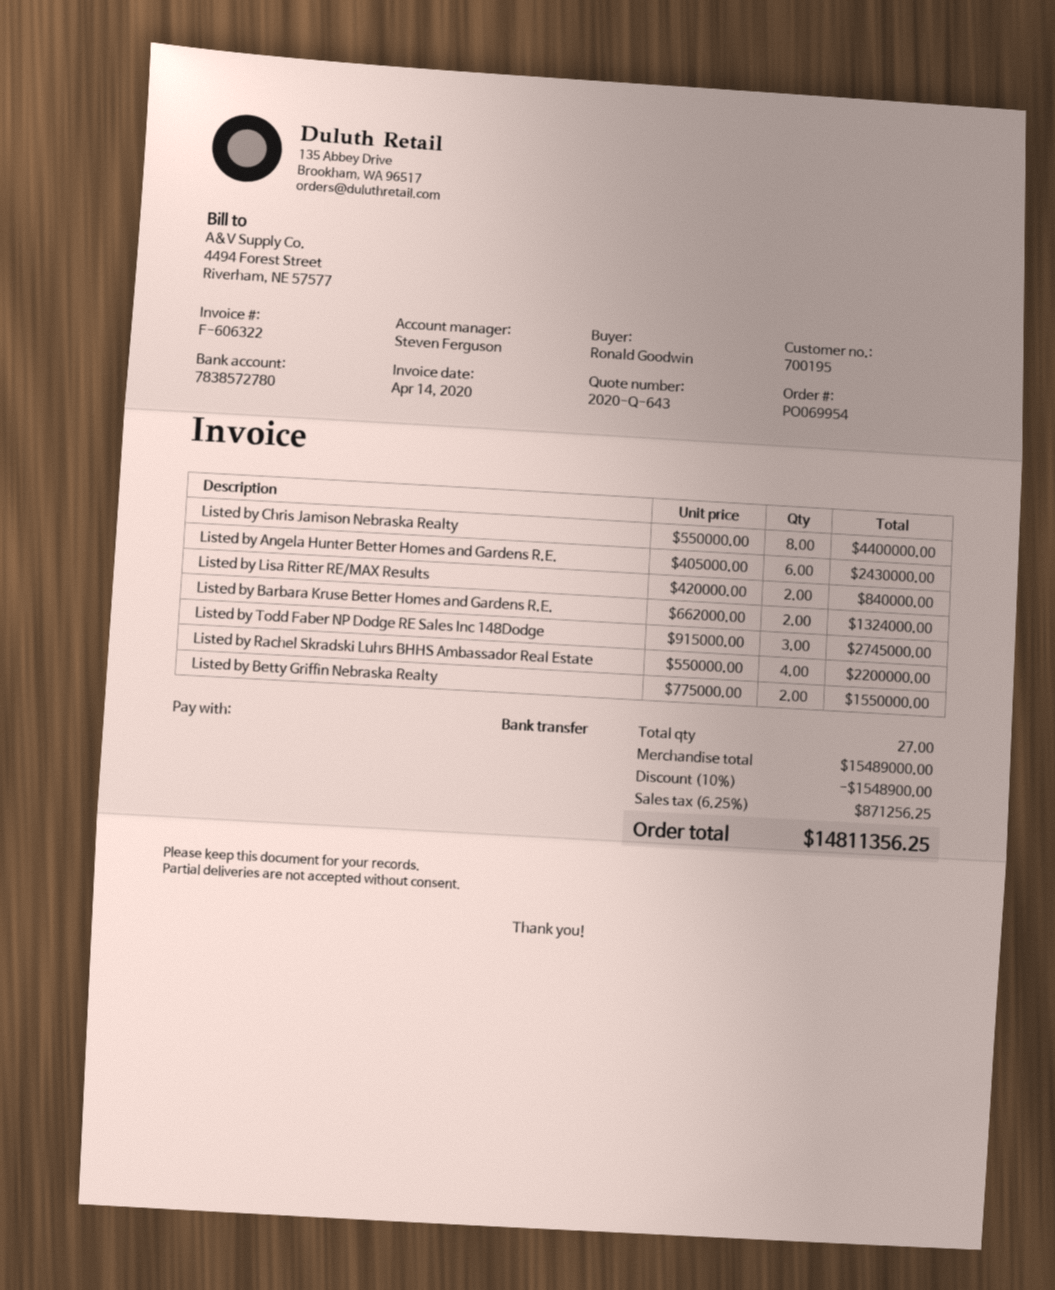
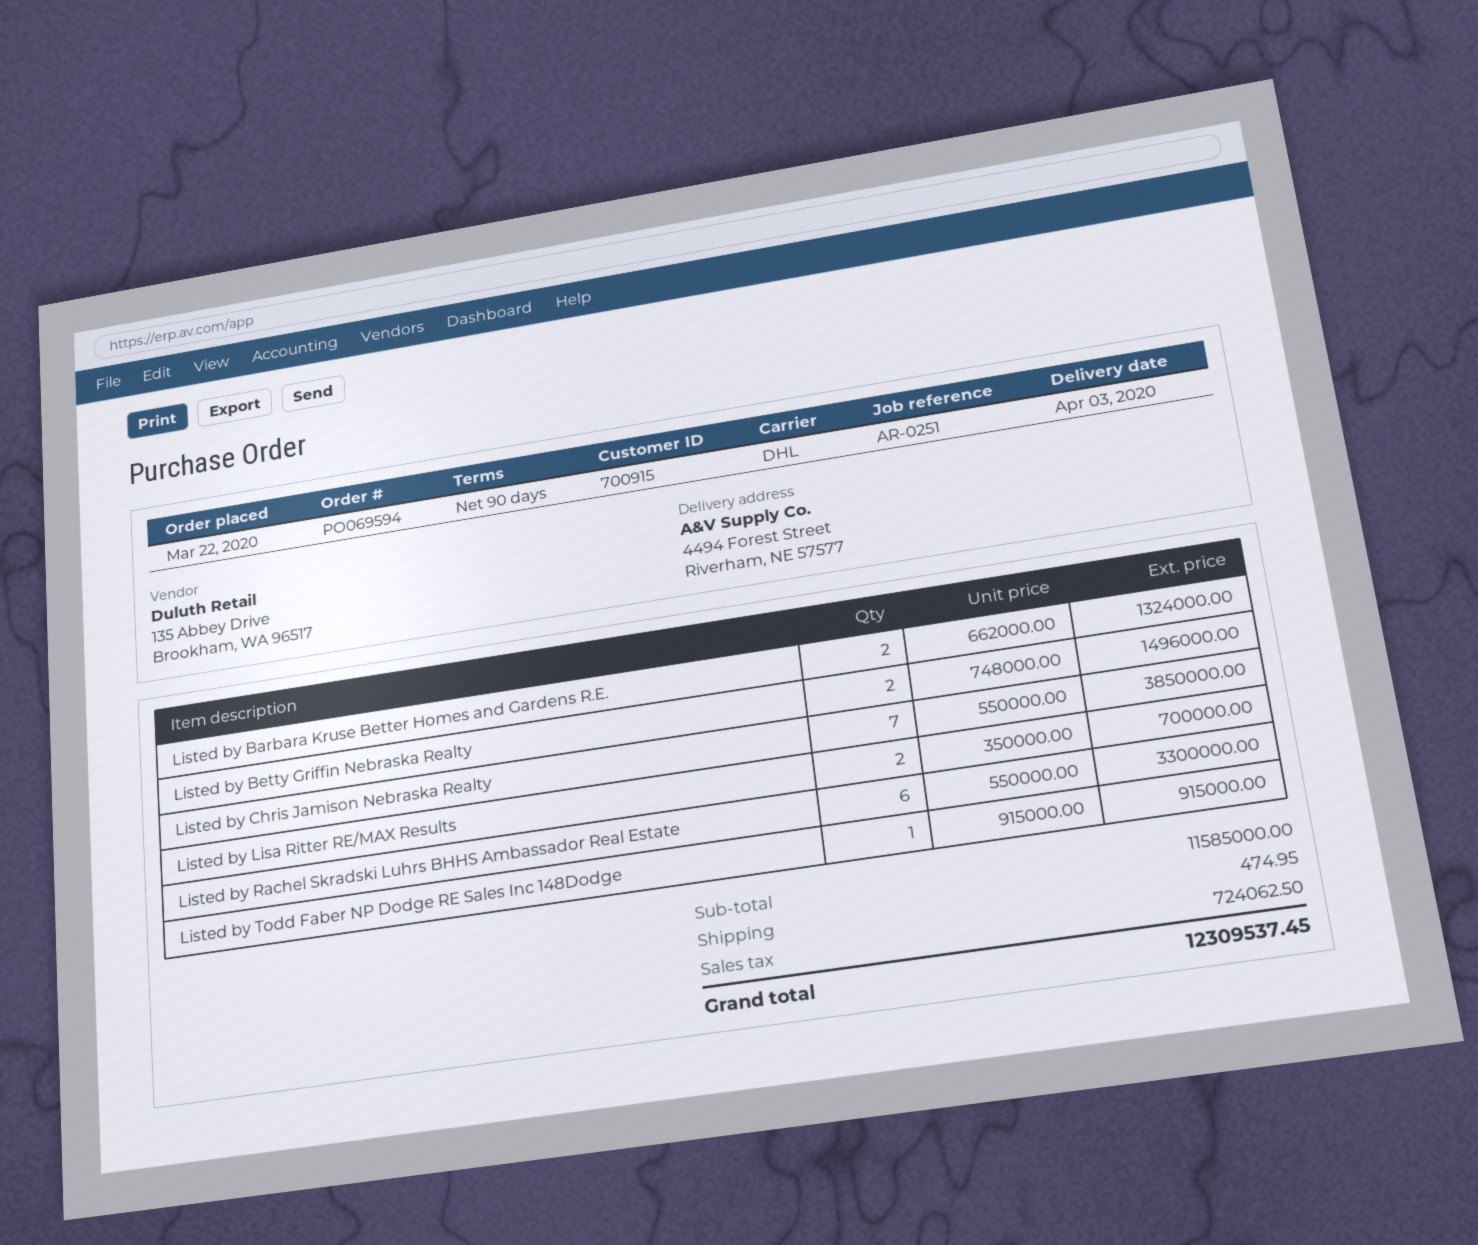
order number: PO069954 -> PO069594
customer number: 700195 -> 700915
Listed by Chris Jamison Nebraska Realty: 8 x 550000.00 = 4400000.00 -> 7 x 550000.00 = 3850000.00
Listed by Angela Hunter Better Homes and Gardens R.E.: 6 x 405000.00 = 2430000.00 -> none
Listed by Lisa Ritter RE/MAX Results: 2 x 420000.00 = 840000.00 -> 2 x 350000.00 = 700000.00
Listed by Todd Faber NP Dodge RE Sales Inc 148Dodge: 3 x 915000.00 = 2745000.00 -> 1 x 915000.00 = 915000.00
Listed by Rachel Skradski Luhrs BHHS Ambassador Real Estate: 4 x 550000.00 = 2200000.00 -> 6 x 550000.00 = 3300000.00
Listed by Betty Griffin Nebraska Realty: 2 x 775000.00 = 1550000.00 -> 2 x 748000.00 = 1496000.00
subtotal: 15489000.00 -> 11585000.00
discount: 10% = 1548900.00 -> none
shipping: none -> 474.95
tax: 871256.25 -> 724062.50
total: 14811356.25 -> 12309537.45

